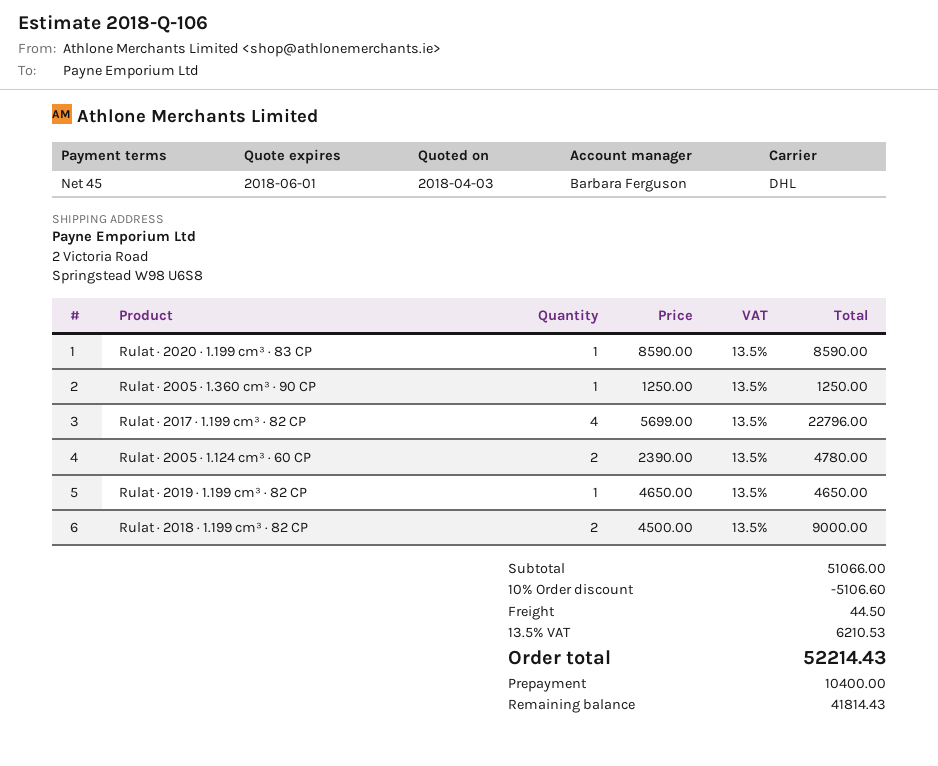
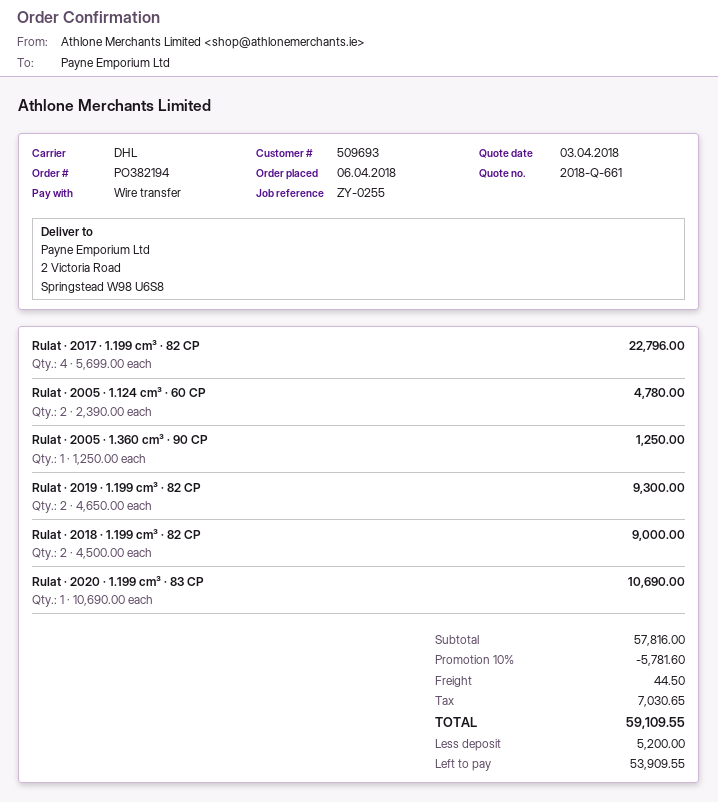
quote number: 2018-Q-106 -> 2018-Q-661
Rulat · 2020 · 1.199 cm³ · 83 CP: 1 x 8590.00 = 8590.00 -> 1 x 10690.00 = 10690.00
Rulat · 2019 · 1.199 cm³ · 82 CP: 1 x 4650.00 = 4650.00 -> 2 x 4650.00 = 9300.00
subtotal: 51066.00 -> 57816.00
discount: 10% = 5106.60 -> 10% = 5781.60
tax: 6210.53 -> 7030.65
total: 52214.43 -> 59109.55
deposit: 10400.00 -> 5200.00
balance: 41814.43 -> 53909.55

